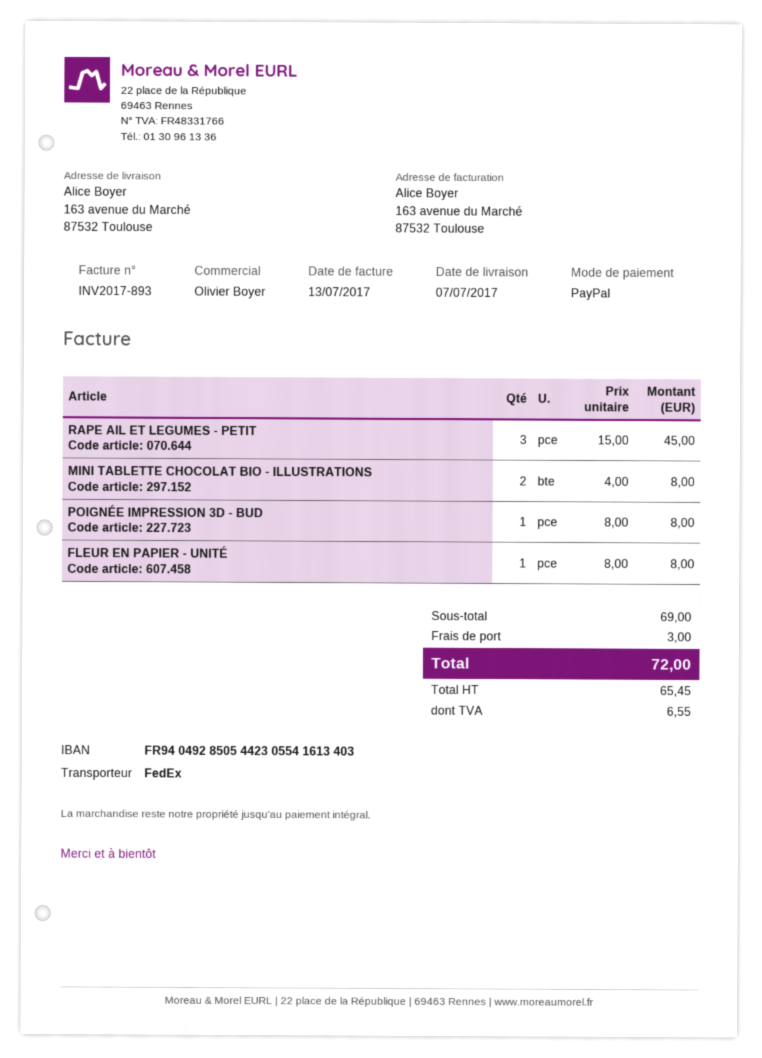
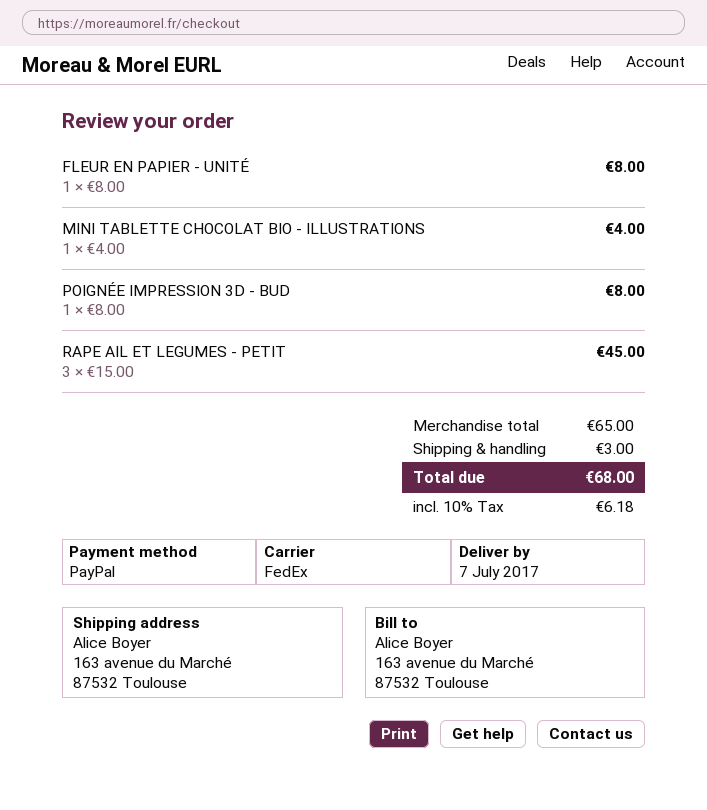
MINI TABLETTE CHOCOLAT BIO - ILLUSTRATIONS: 2 x 4.00 = 8.00 -> 1 x 4.00 = 4.00
subtotal: 69.00 -> 65.00
tax: 6.55 -> 6.18
total: 72.00 -> 68.00

